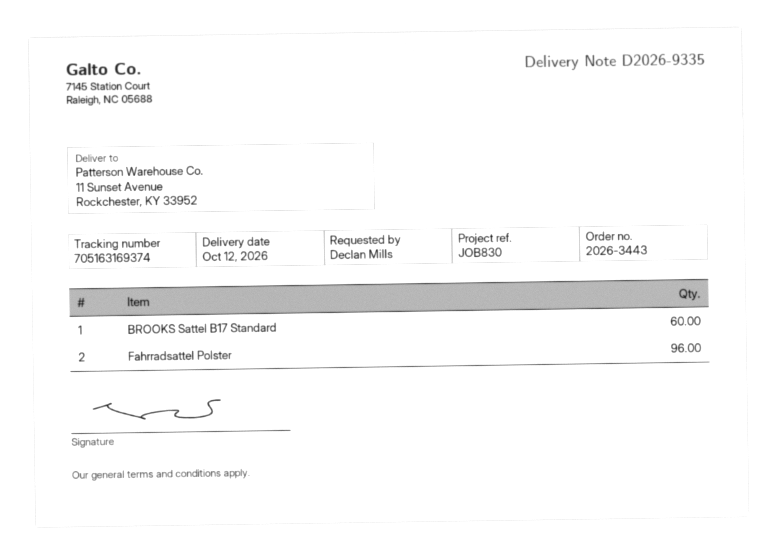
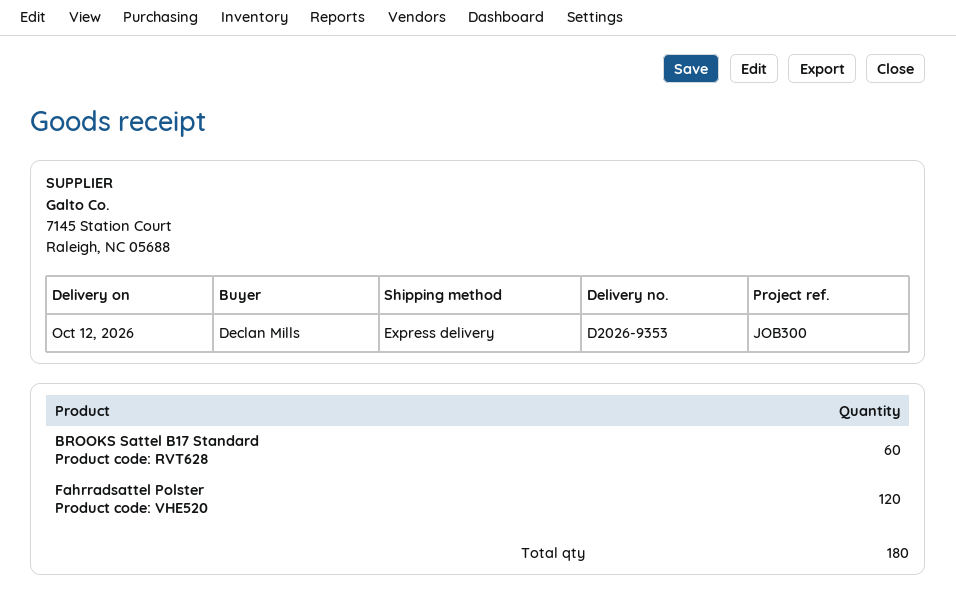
delivery note number: D2026-9335 -> D2026-9353
reference: JOB830 -> JOB300
Fahrradsattel Polster: 96 -> 120

